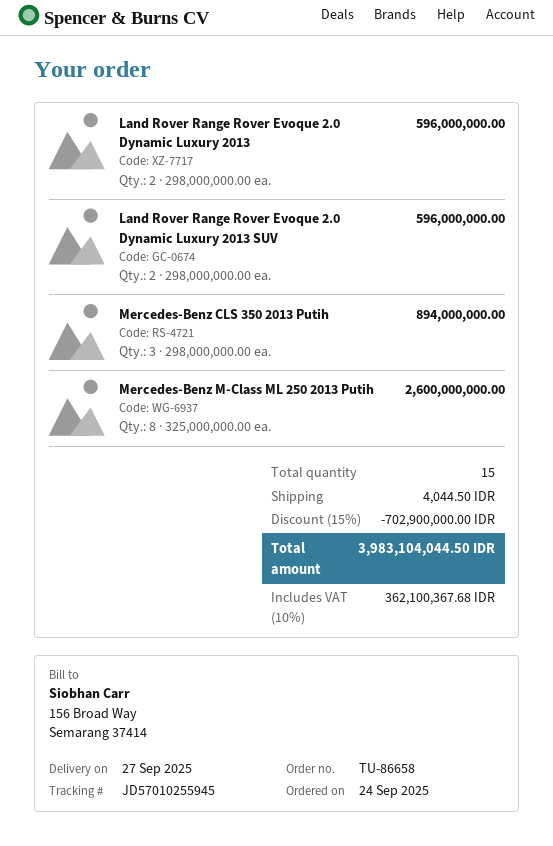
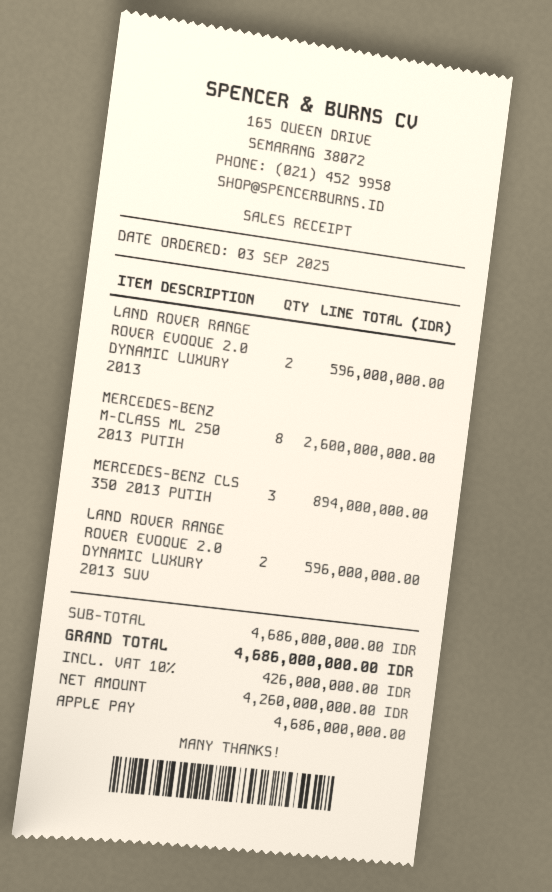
order date: 2025-09-24 -> 2025-09-03
discount: 15% = 702900000.00 -> none
shipping: 4044.50 -> none
tax: 10% = 362100367.68 -> 10% = 426000000.00
total: 3983104044.50 -> 4686000000.00

